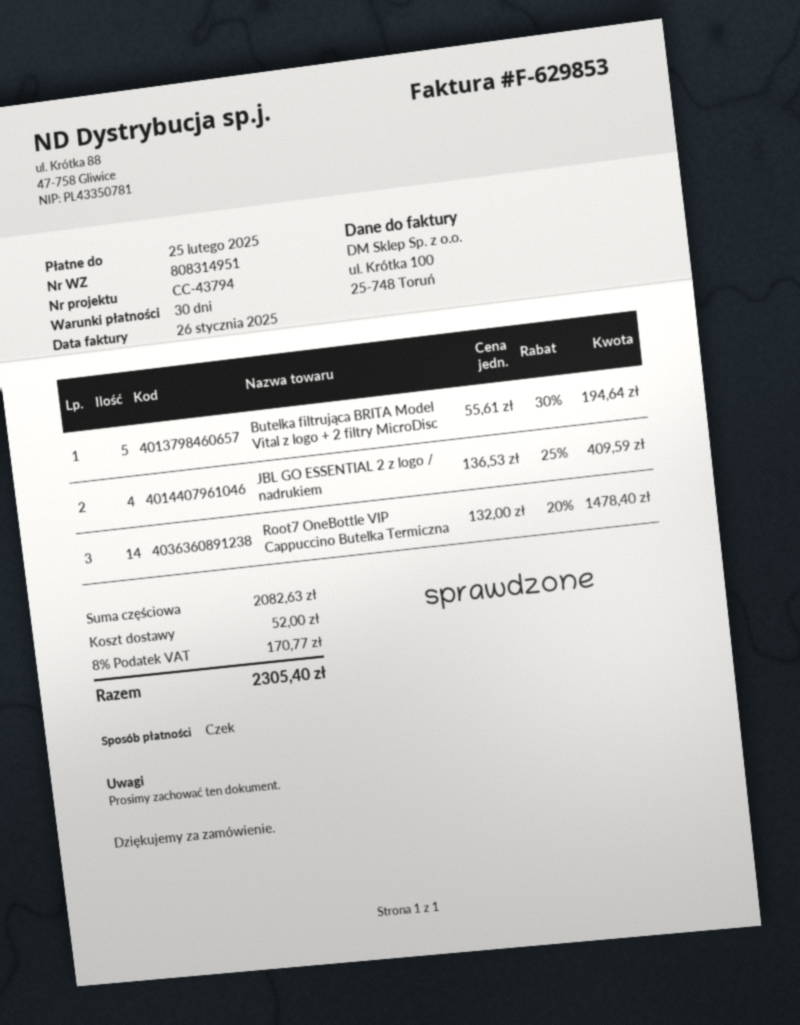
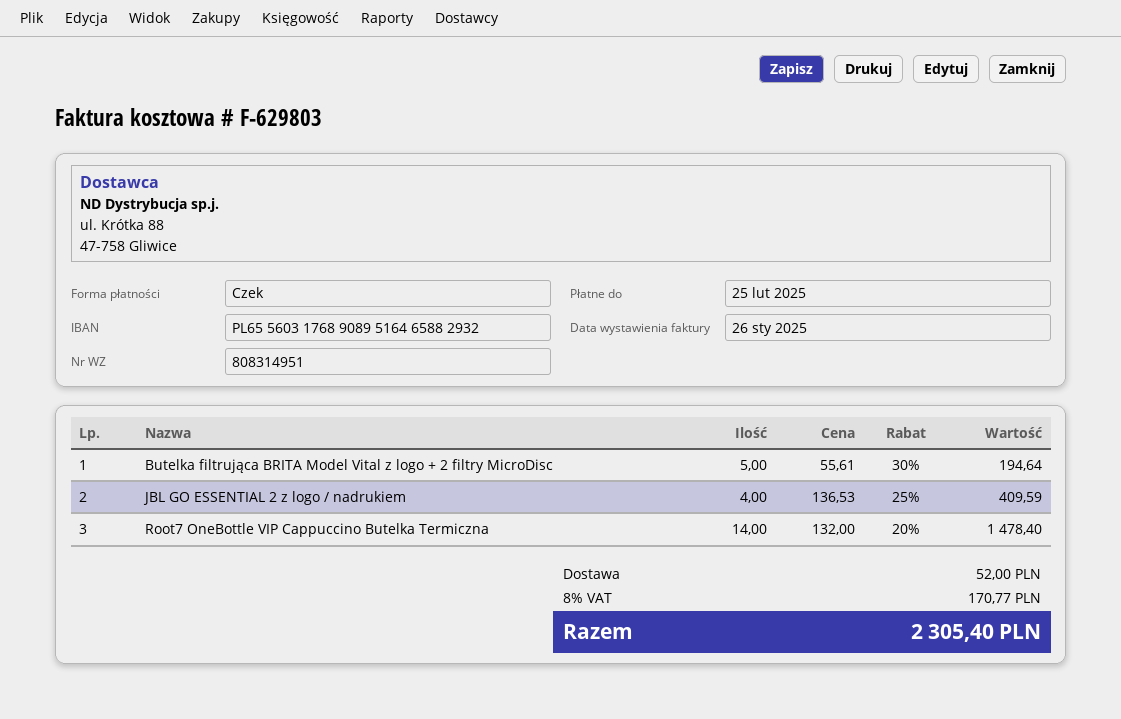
invoice number: F-629853 -> F-629803

